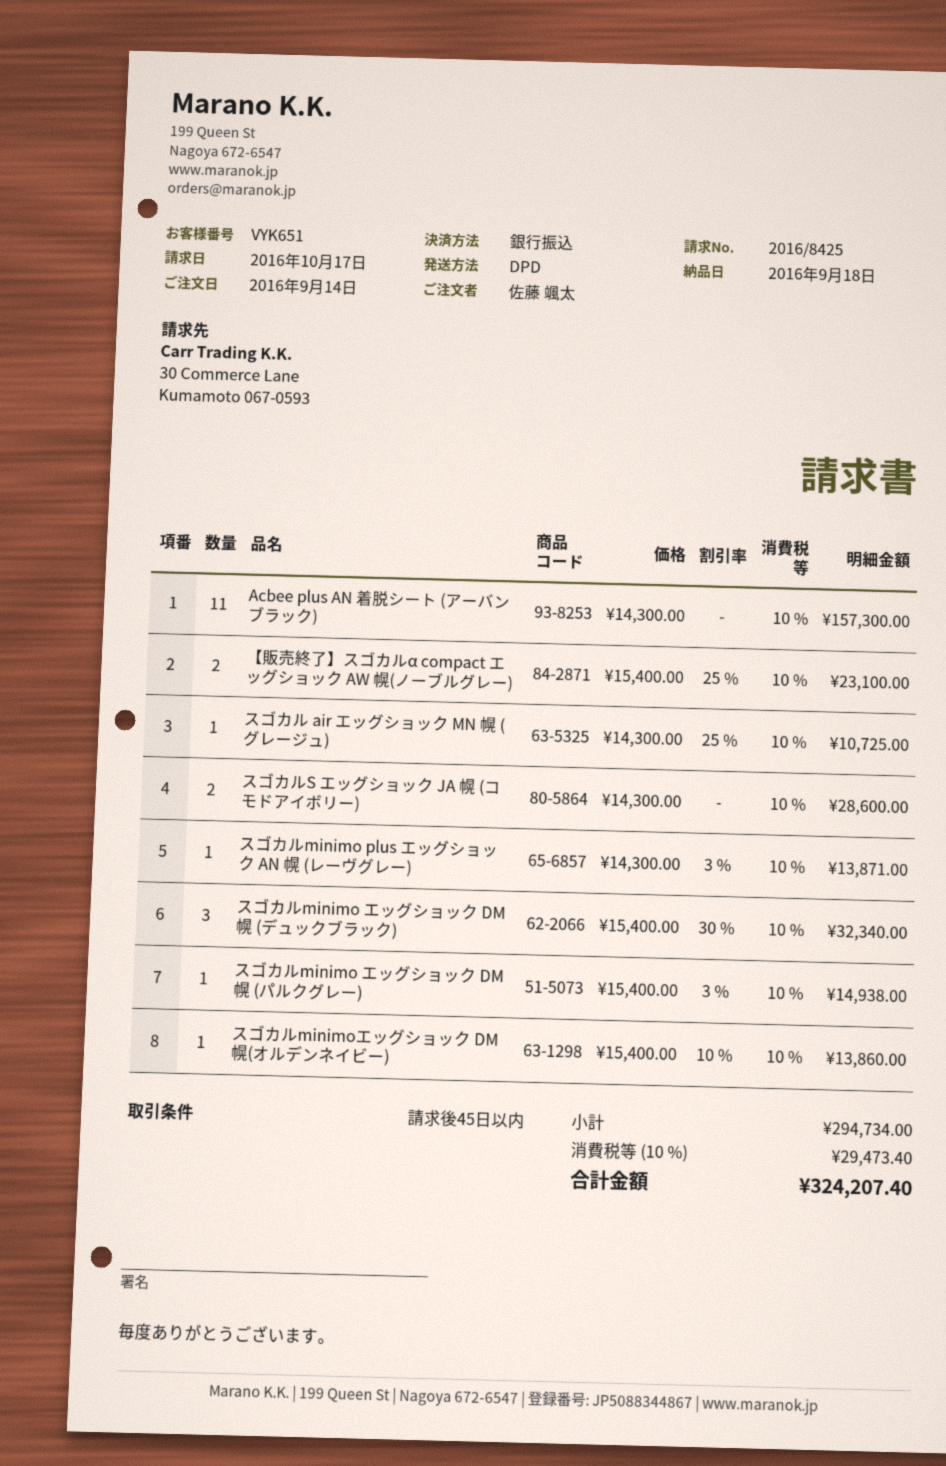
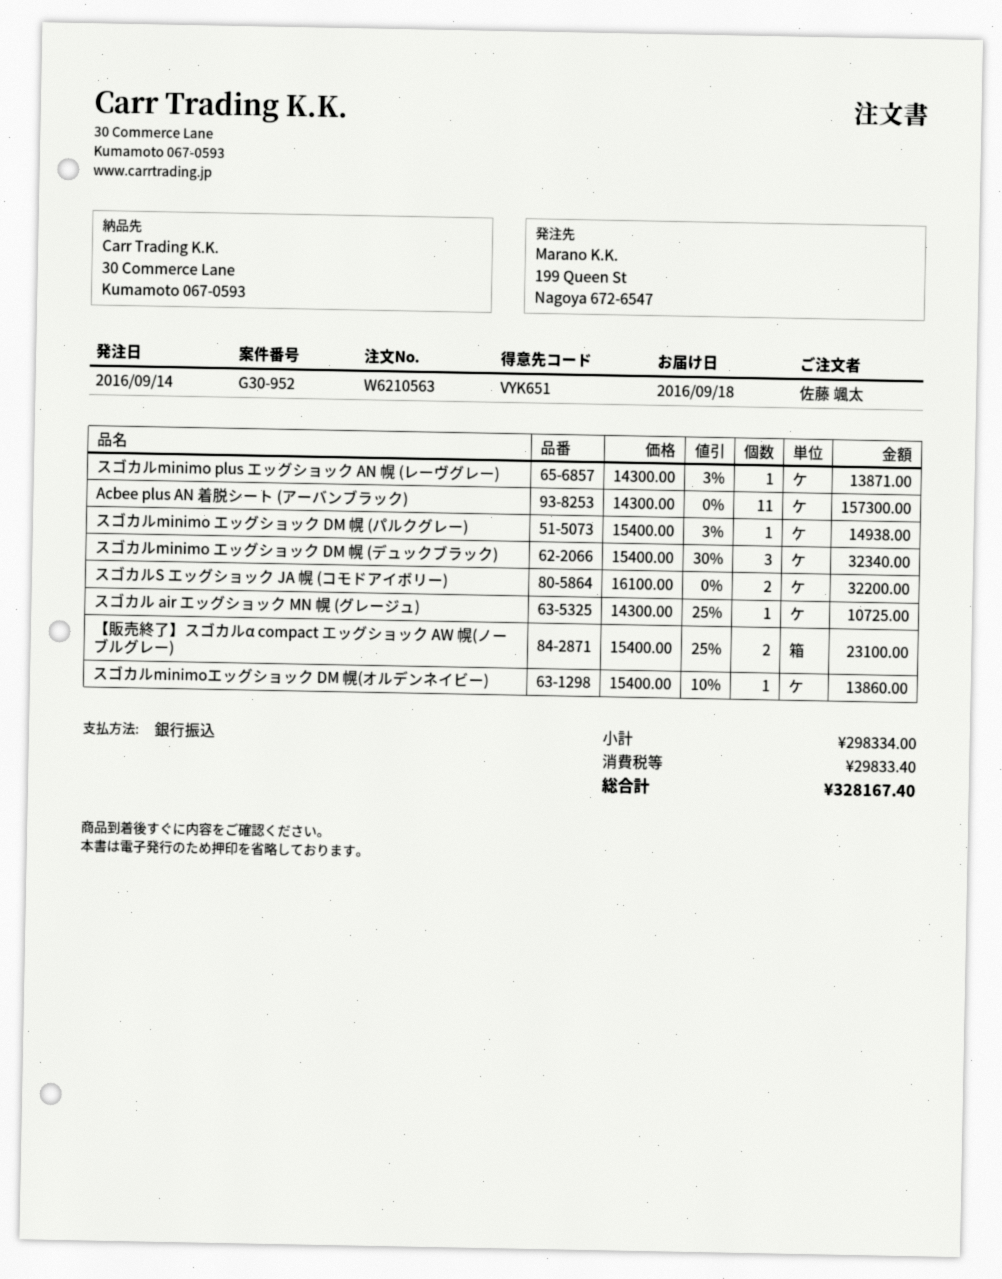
スゴカルS エッグショック JA 幌 (コモドアイボリー): 2 x 14300.00 = 28600.00 -> 2 x 16100.00 = 32200.00
subtotal: 294734.00 -> 298334.00
tax: 29473.40 -> 29833.40
total: 324207.40 -> 328167.40

